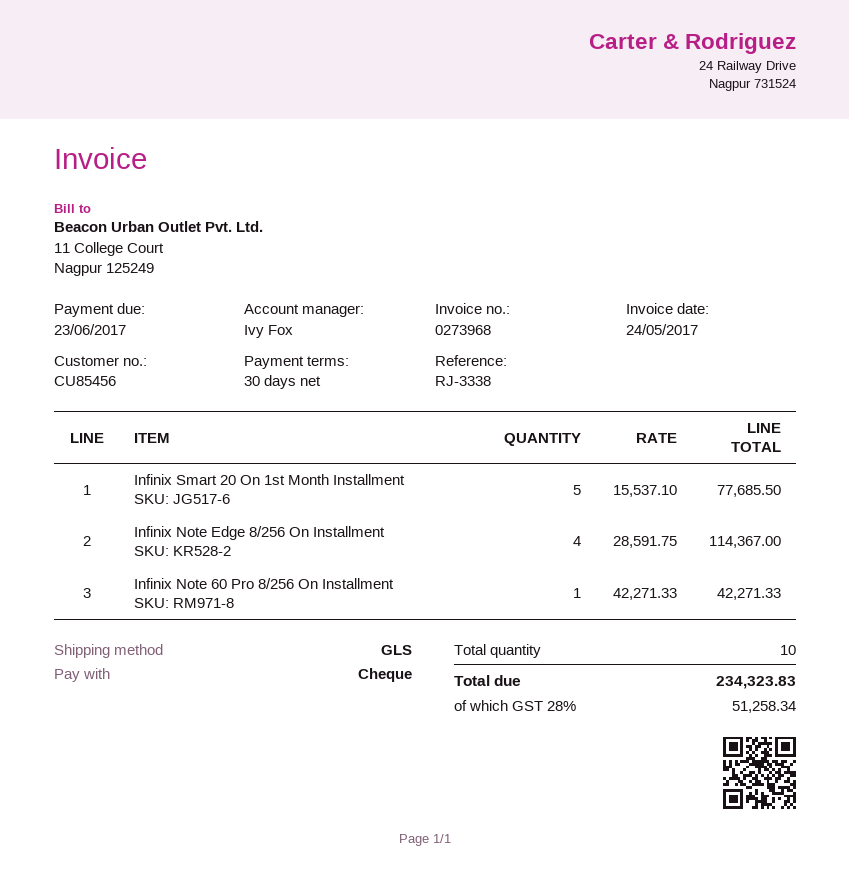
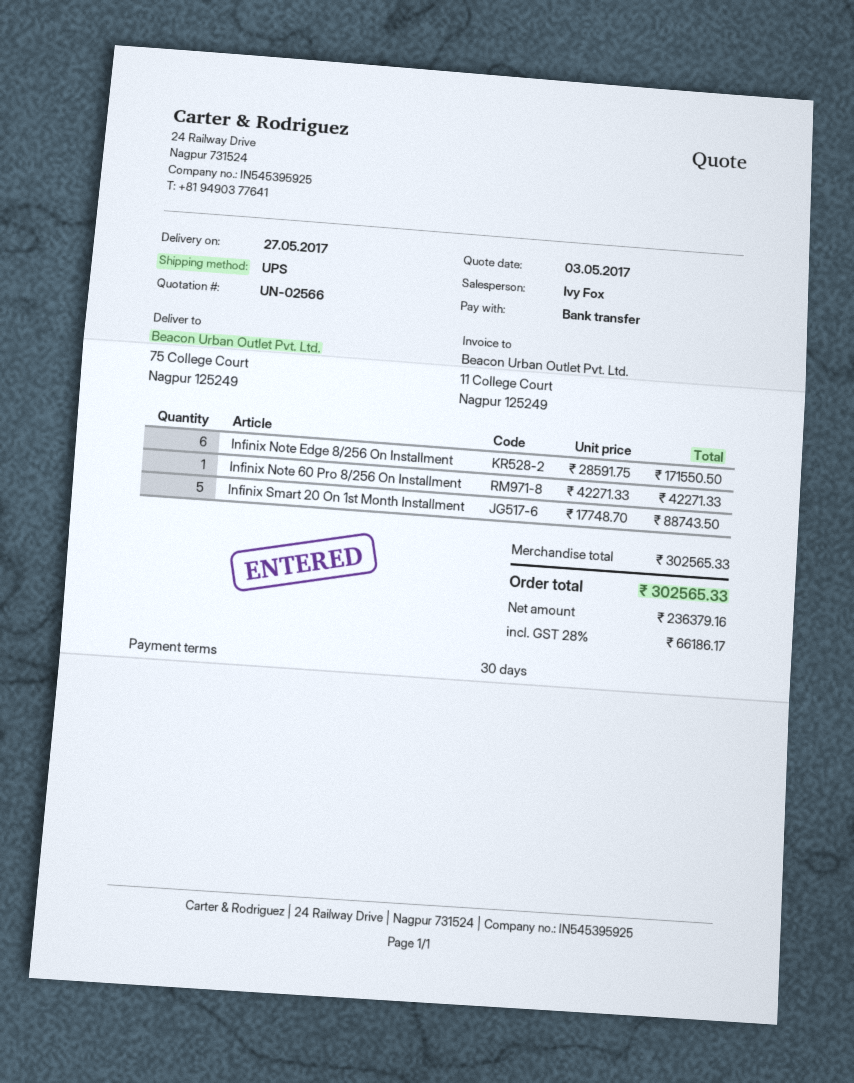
payment method: cheque -> bank transfer
shipping method: GLS -> UPS
Infinix Smart 20 On 1st Month Installment: 5 x 15537.10 = 77685.50 -> 5 x 17748.70 = 88743.50
Infinix Note Edge 8/256 On Installment: 4 x 28591.75 = 114367.00 -> 6 x 28591.75 = 171550.50
tax: 28% = 51258.34 -> 28% = 66186.17
total: 234323.83 -> 302565.33

